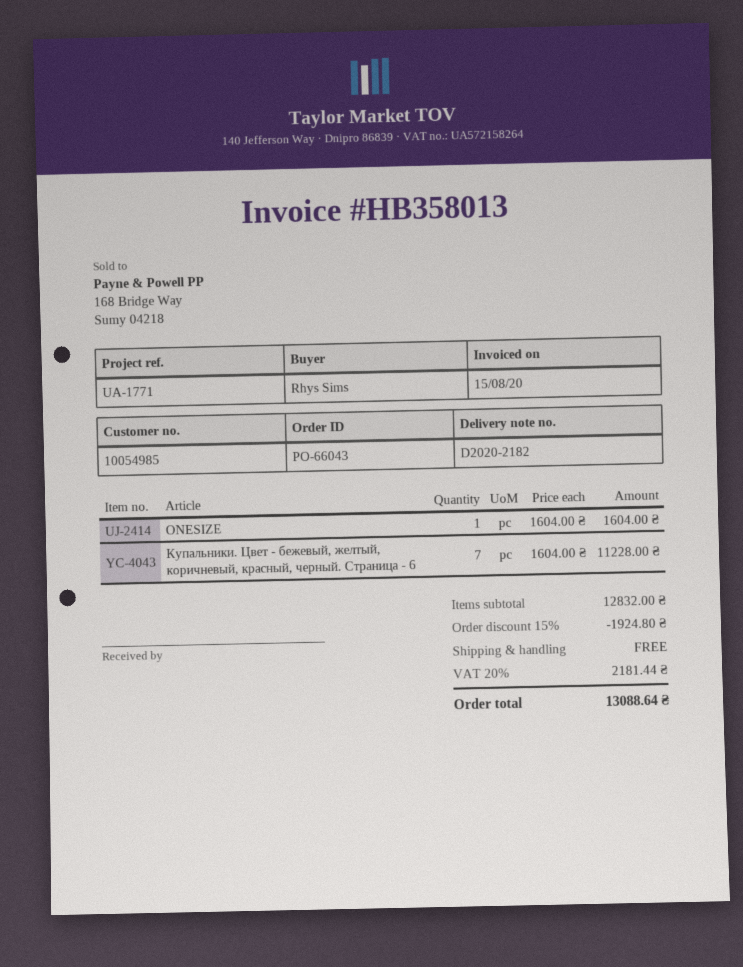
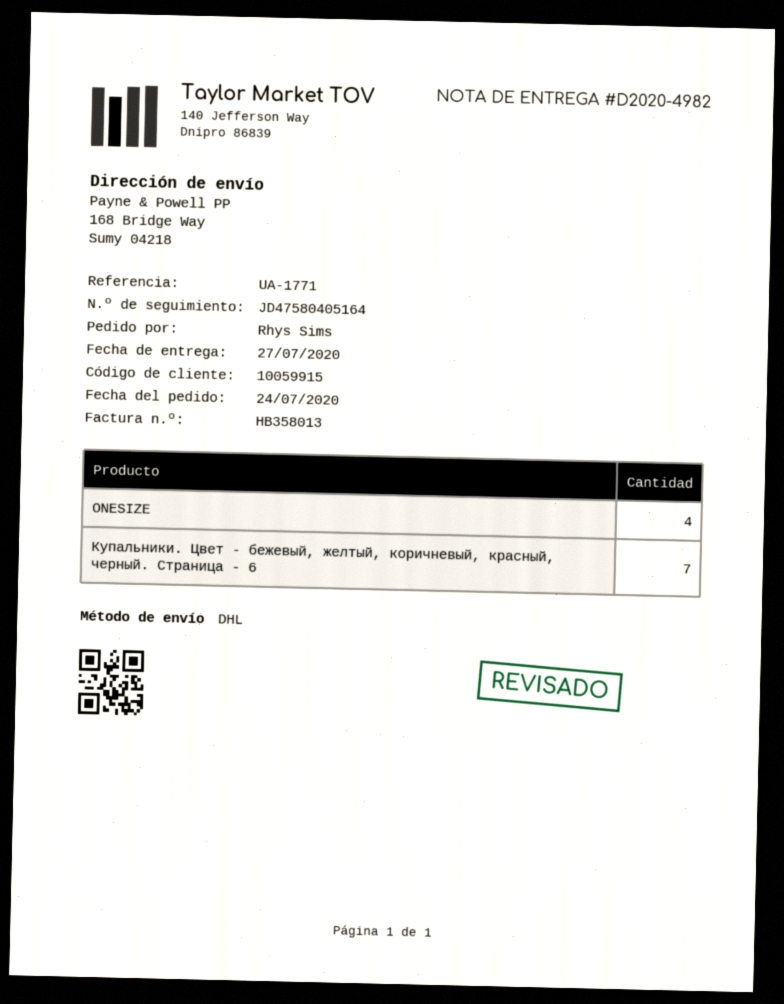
delivery note number: D2020-2182 -> D2020-4982
customer number: 10054985 -> 10059915
ONESIZE: 1 -> 4

